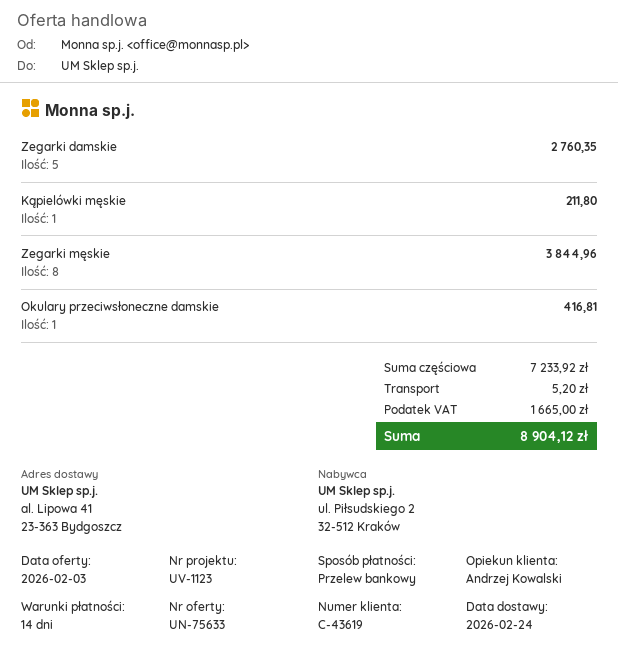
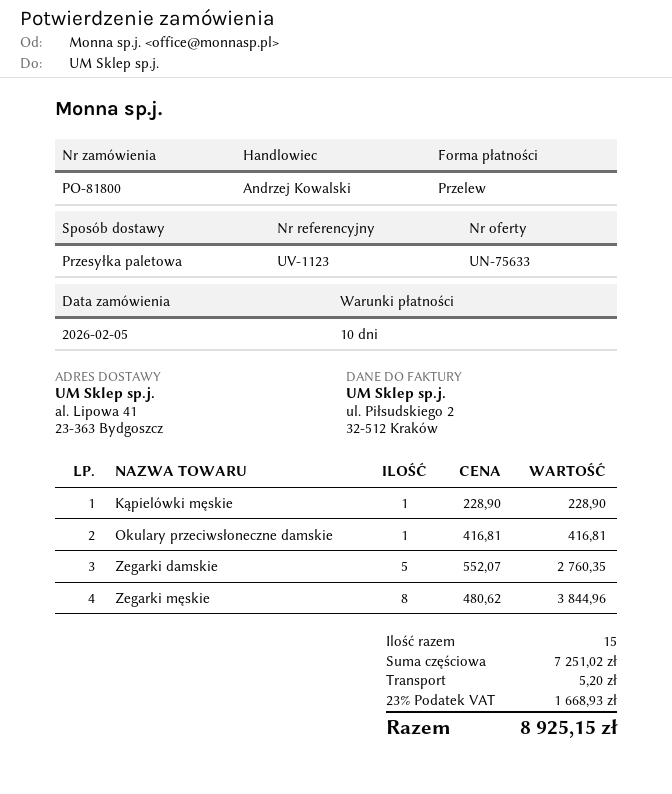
payment terms: 14 days -> 10 days
Kąpielówki męskie: 1 for 211.80 -> 1 for 228.90
subtotal: 7233.92 -> 7251.02
tax: 1665.00 -> 1668.93
total: 8904.12 -> 8925.15

